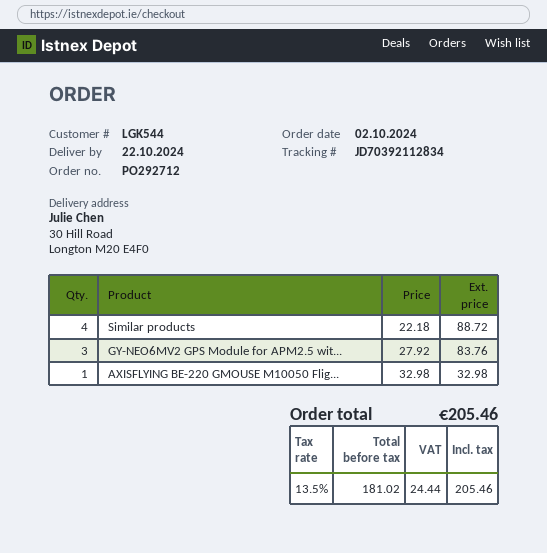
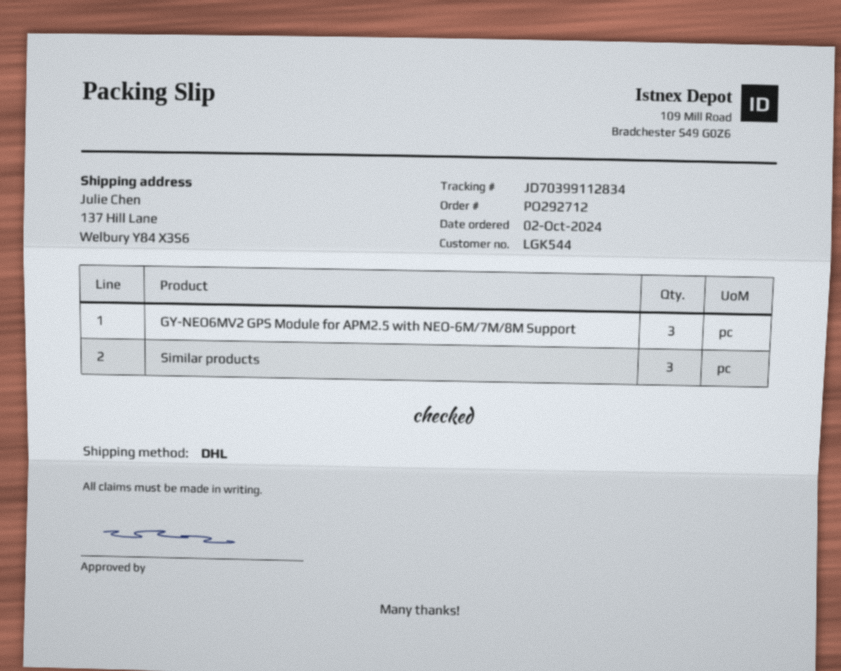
tracking number: JD70392112834 -> JD70399112834
ship to: 30 Hill Road, Longton M20 E4F0 -> 137 Hill Lane, Welbury Y84 X3S6
Similar products: 4 -> 3
AXISFLYING BE-220 GMOUSE M10050 Flig...: 1 -> none

